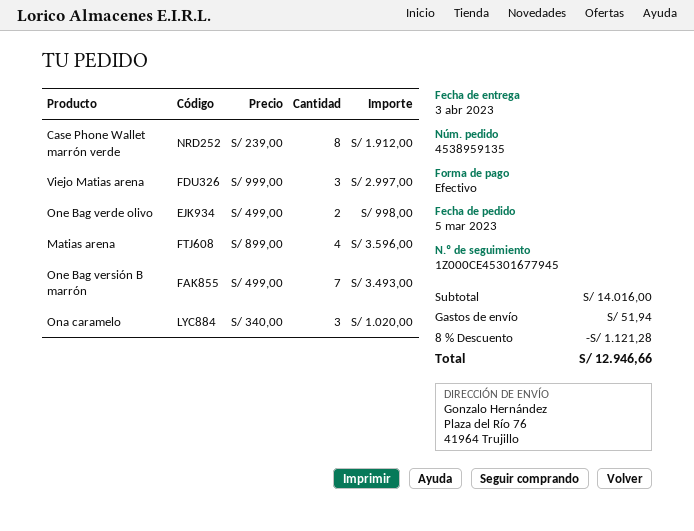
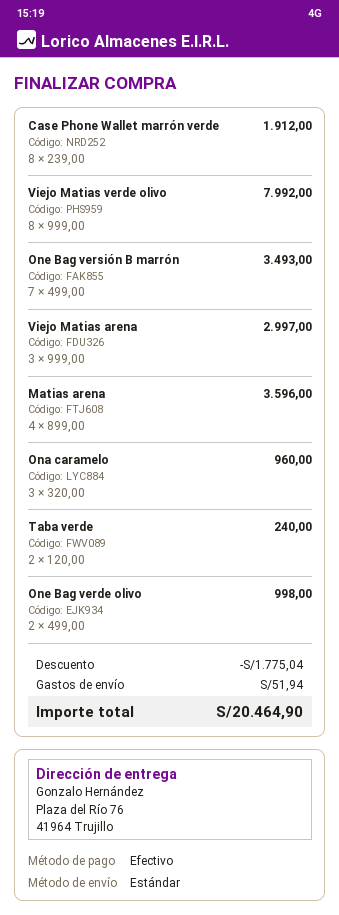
Ona caramelo: 3 x 340.00 = 1020.00 -> 3 x 320.00 = 960.00
Viejo Matias verde olivo: none -> 8 x 999.00 = 7992.00
Taba verde: none -> 2 x 120.00 = 240.00
discount: 1121.28 -> 1775.04
total: 12946.66 -> 20464.90

